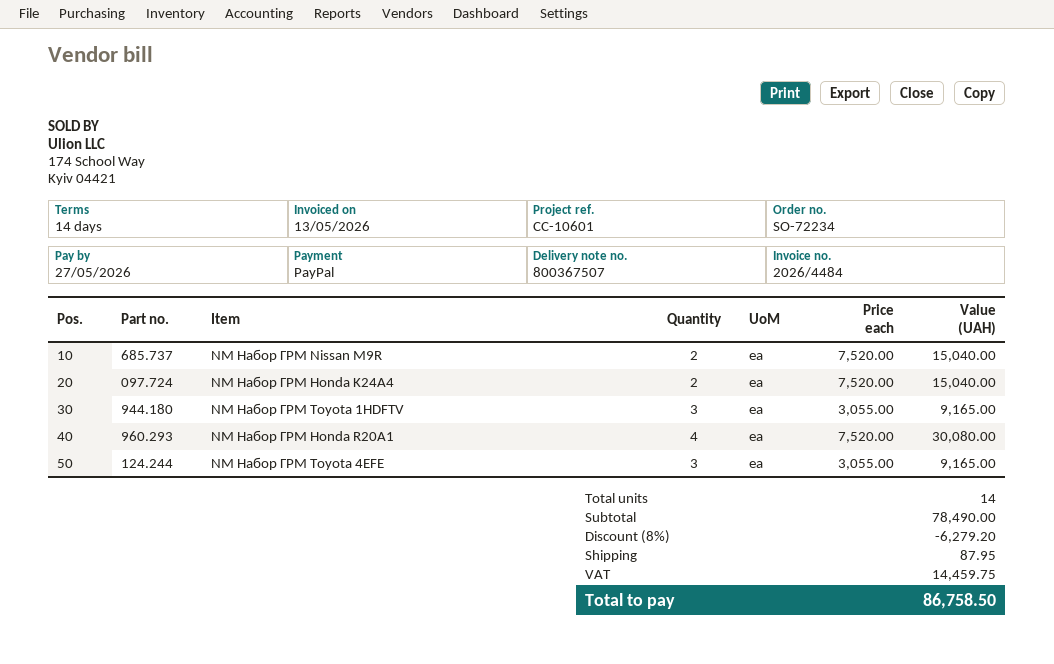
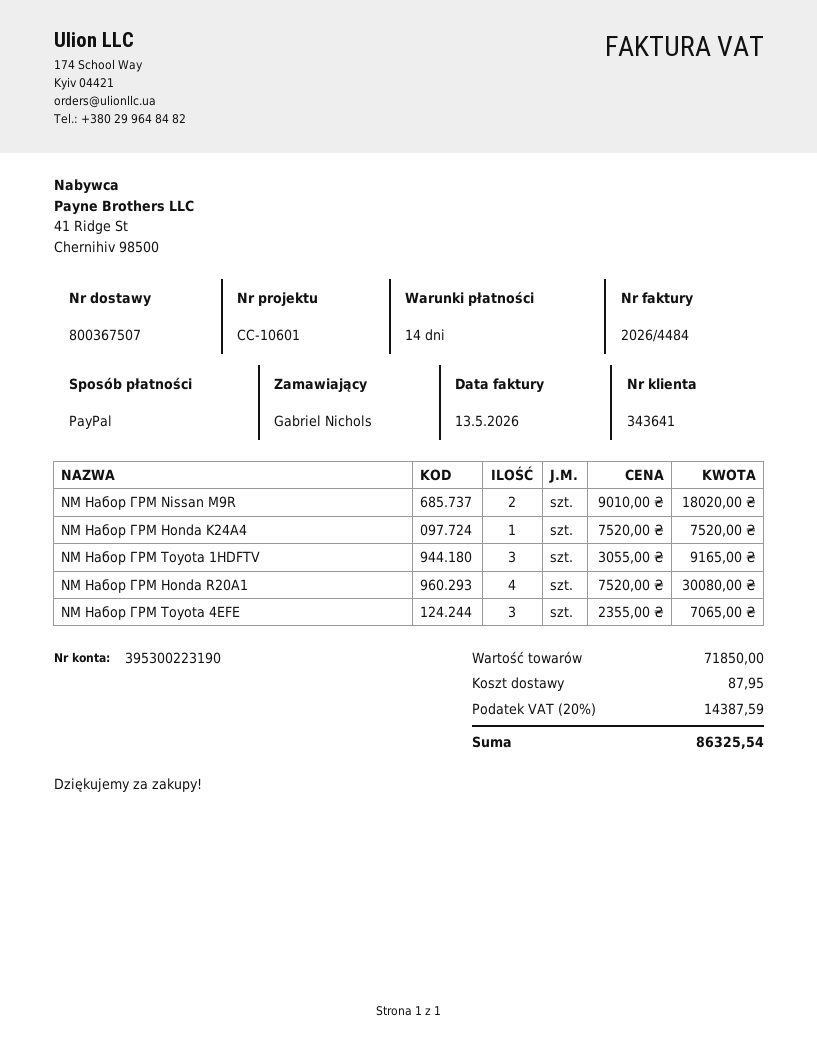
NM Набор ГРМ Nissan M9R: 2 x 7520.00 = 15040.00 -> 2 x 9010.00 = 18020.00
NM Набор ГРМ Honda K24A4: 2 x 7520.00 = 15040.00 -> 1 x 7520.00 = 7520.00
NM Набор ГРМ Toyota 4EFE: 3 x 3055.00 = 9165.00 -> 3 x 2355.00 = 7065.00
subtotal: 78490.00 -> 71850.00
discount: 8% = 6279.20 -> none
tax: 14459.75 -> 14387.59
total: 86758.50 -> 86325.54

